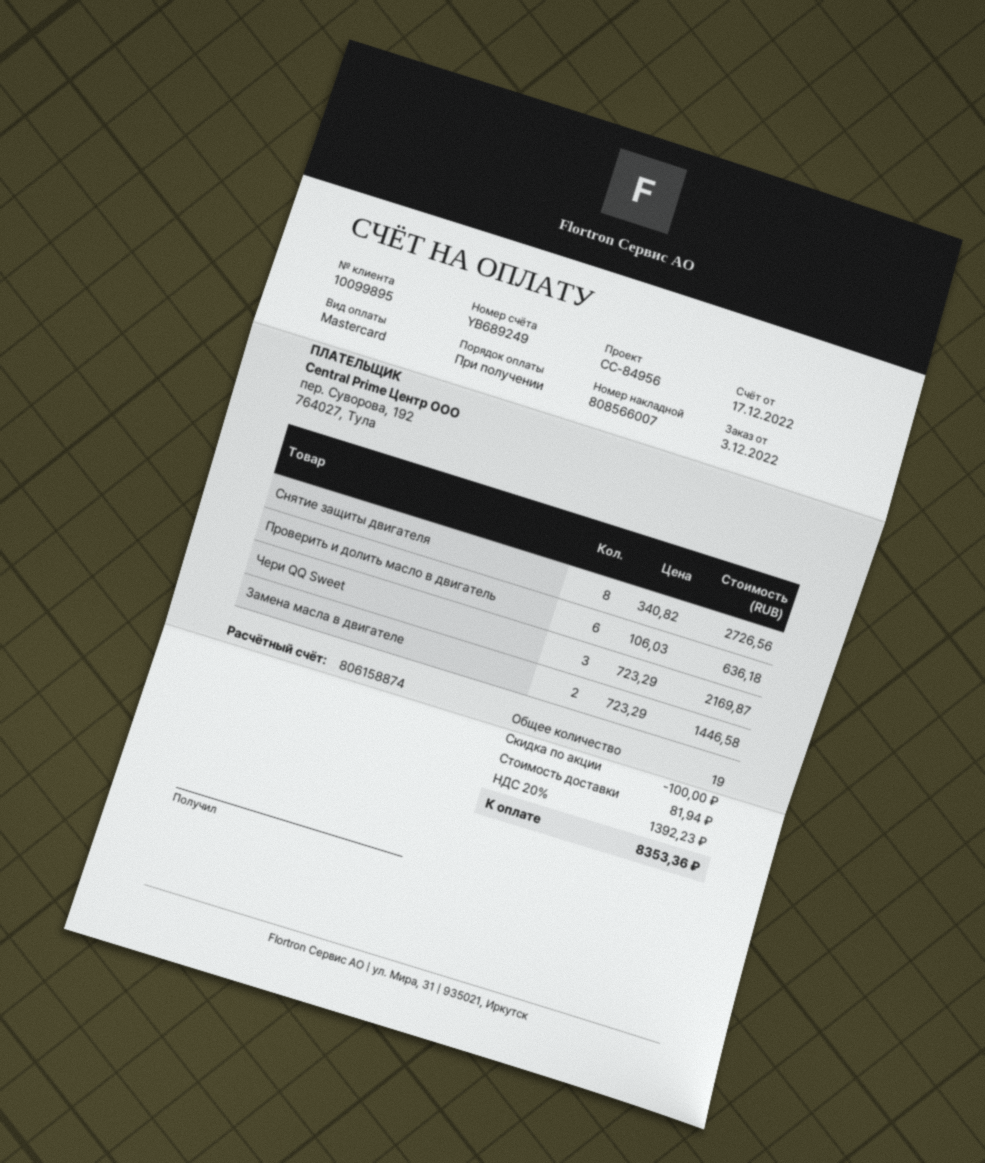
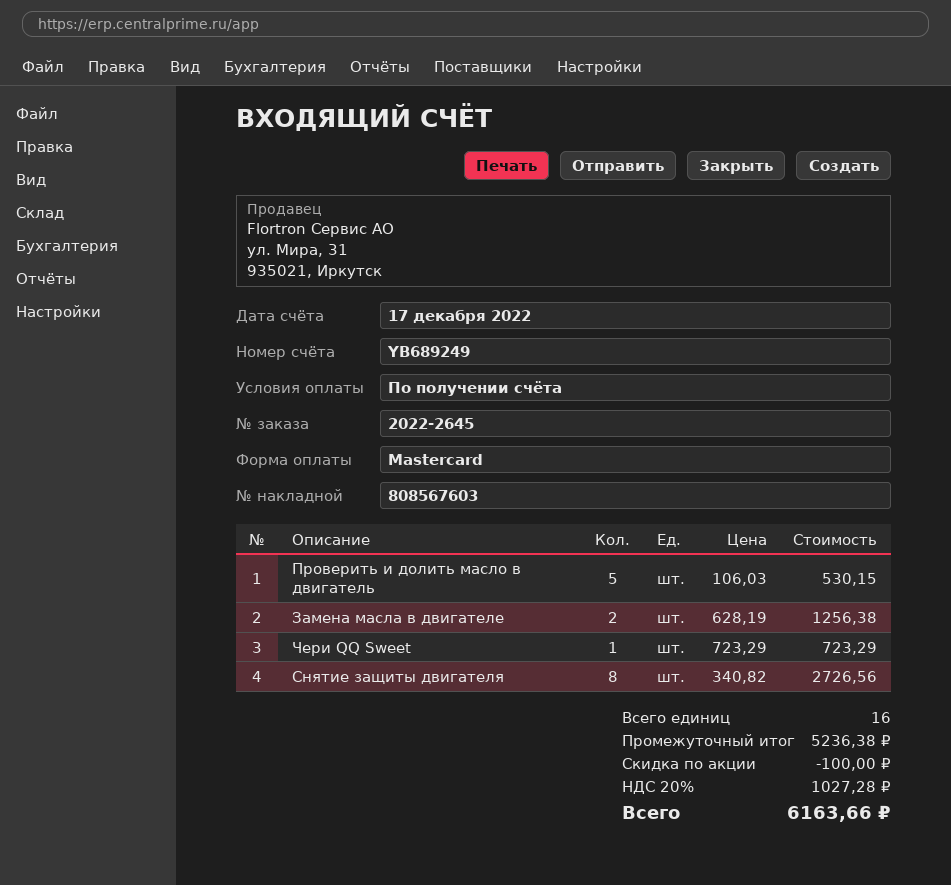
delivery note number: 808566007 -> 808567603
Проверить и долить масло в двигатель: 6 x 106.03 = 636.18 -> 5 x 106.03 = 530.15
Чери QQ Sweet: 3 x 723.29 = 2169.87 -> 1 x 723.29 = 723.29
Замена масла в двигателе: 2 x 723.29 = 1446.58 -> 2 x 628.19 = 1256.38
total quantity: 19 -> 16
shipping: 81.94 -> none
tax: 20% = 1392.23 -> 20% = 1027.28
total: 8353.36 -> 6163.66

